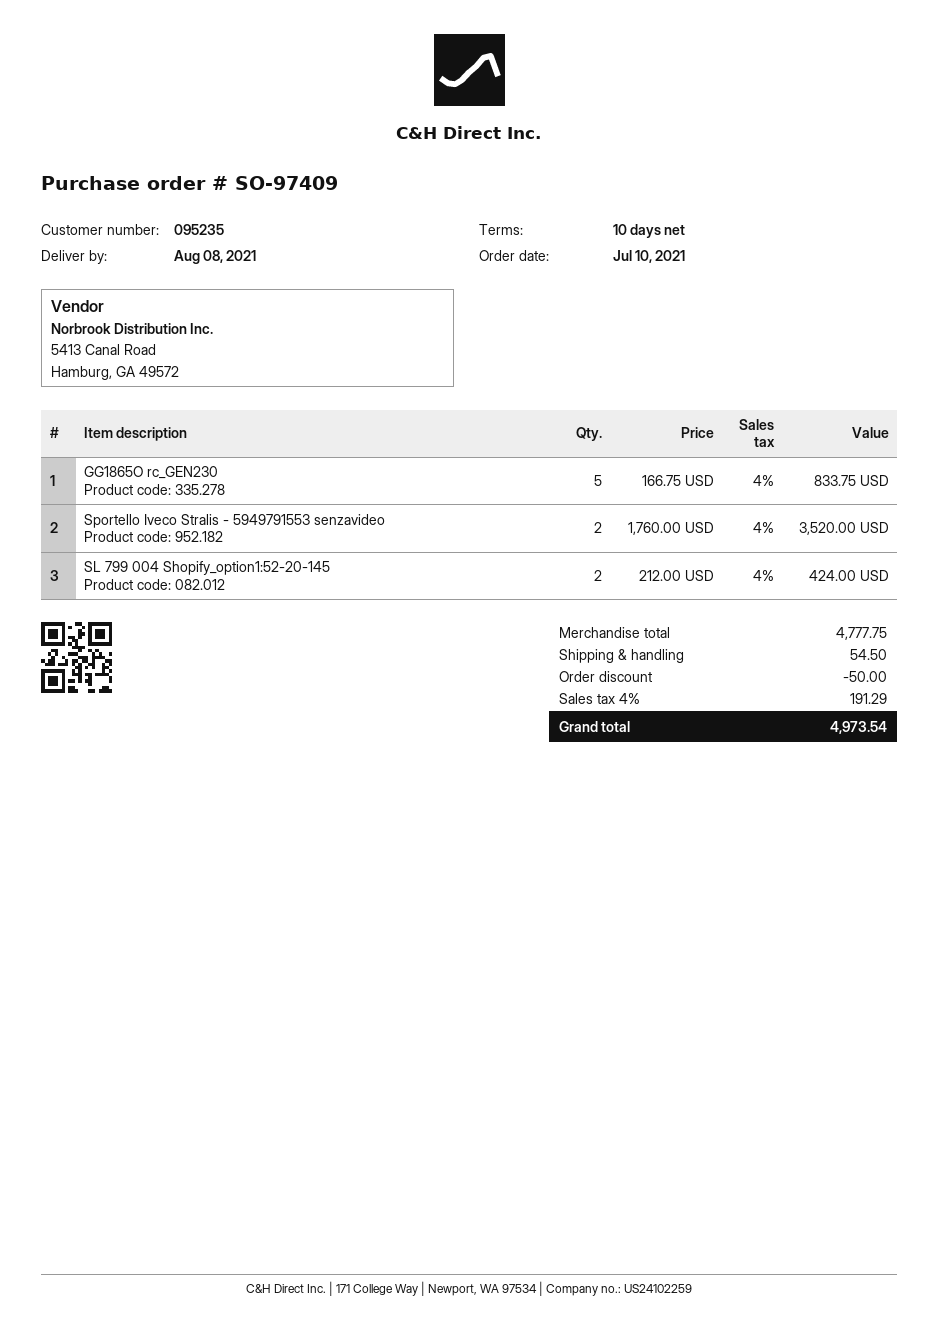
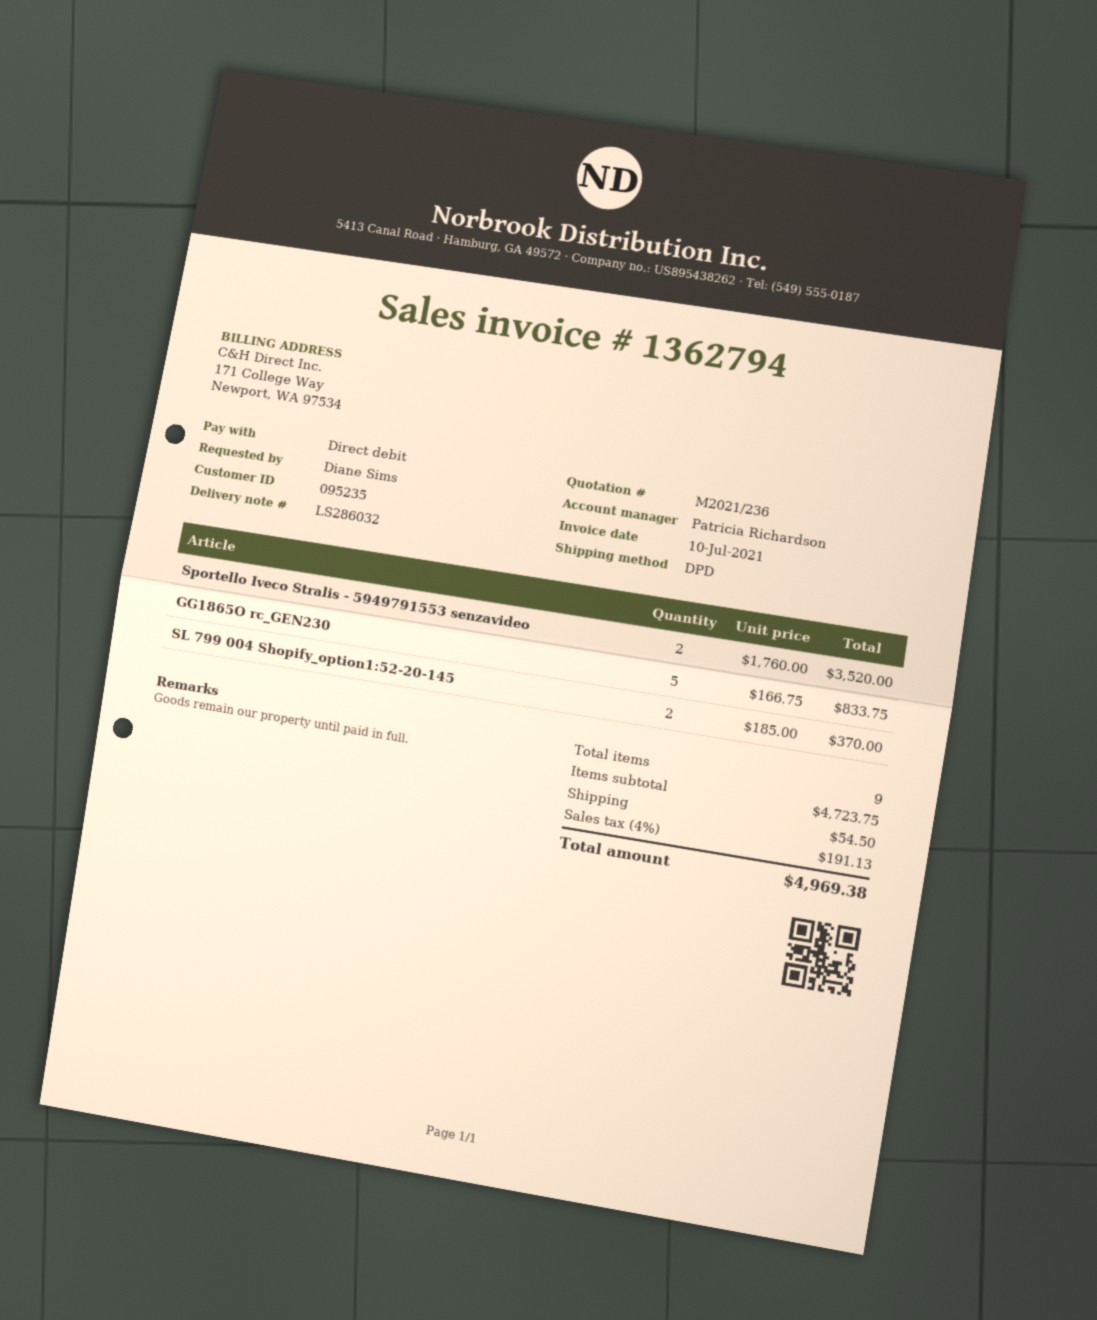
SL 799 004 Shopify_option1:52-20-145: 2 x 212.00 = 424.00 -> 2 x 185.00 = 370.00
subtotal: 4777.75 -> 4723.75
discount: 50.00 -> none
tax: 4% = 191.29 -> 4% = 191.13
total: 4973.54 -> 4969.38

